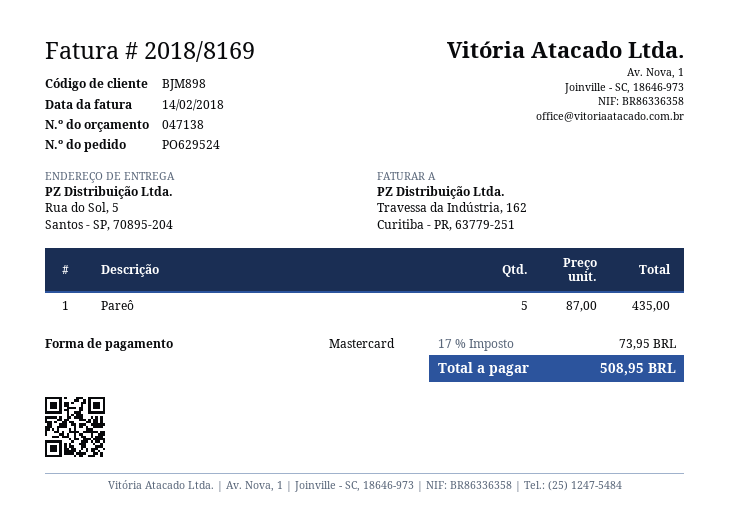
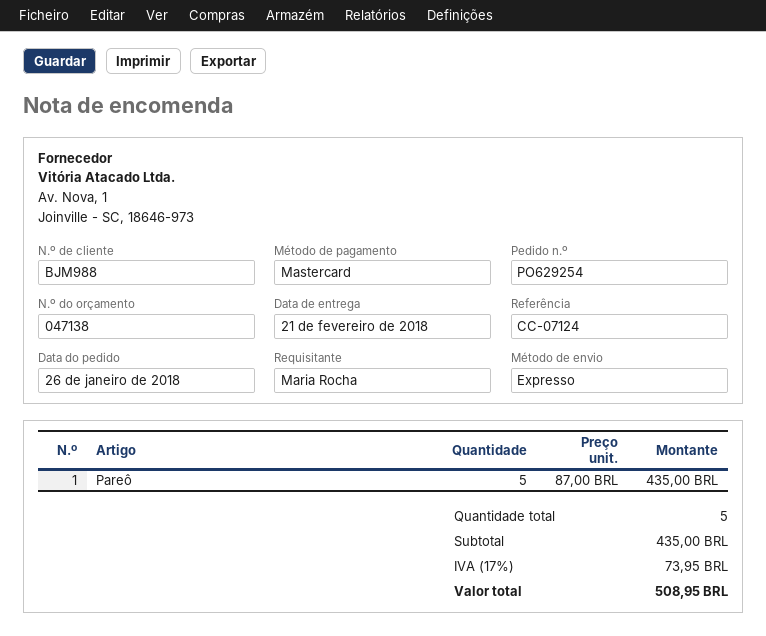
order number: PO629524 -> PO629254
customer number: BJM898 -> BJM988

